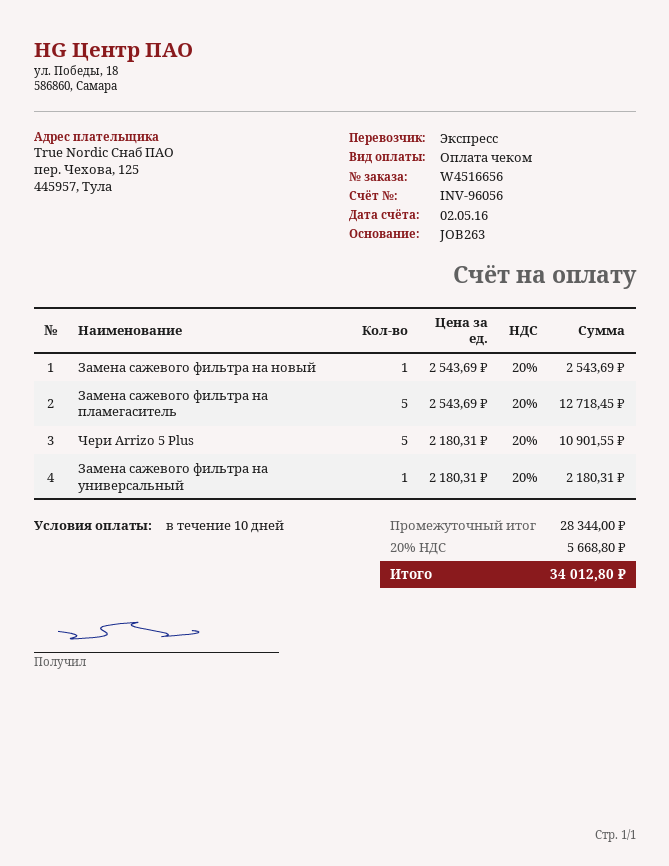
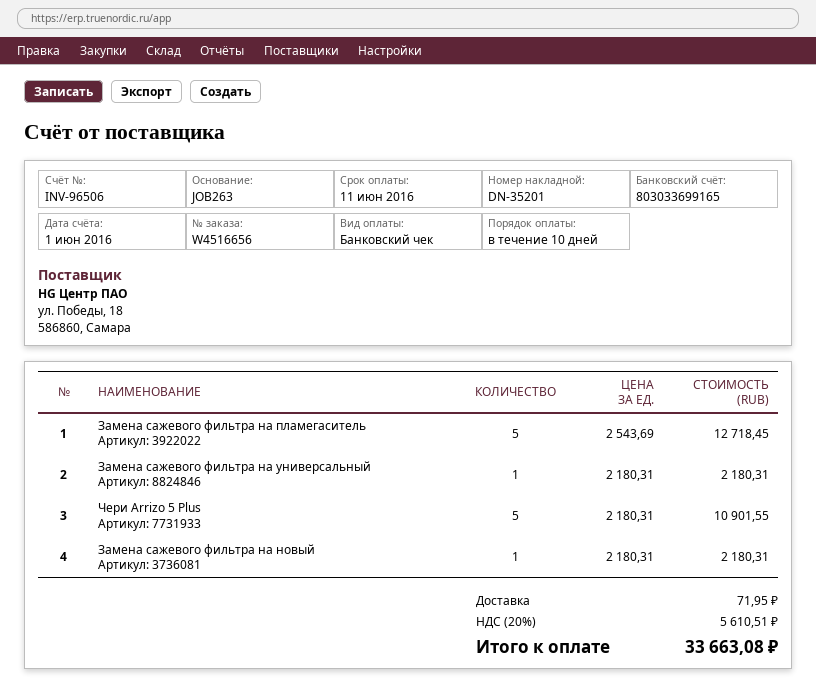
invoice number: INV-96056 -> INV-96506
invoice date: 2016-05-02 -> 2016-06-01
Замена сажевого фильтра на новый: 1 x 2543.69 = 2543.69 -> 1 x 2180.31 = 2180.31
shipping: none -> 71.95
tax: 20% = 5668.80 -> 20% = 5610.51
total: 34012.80 -> 33663.08

